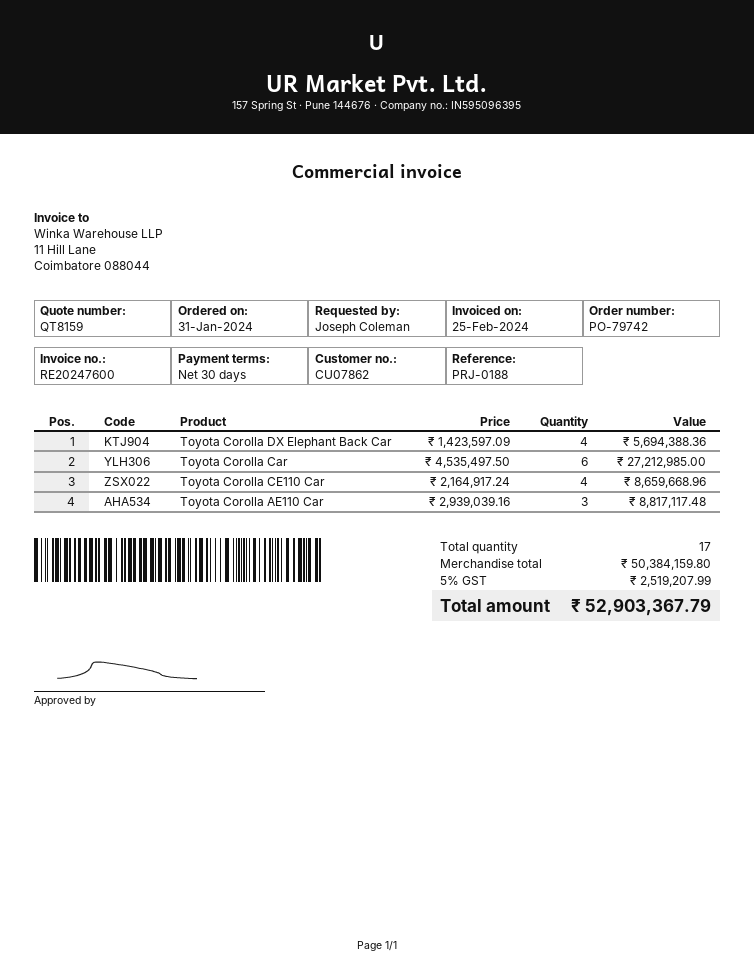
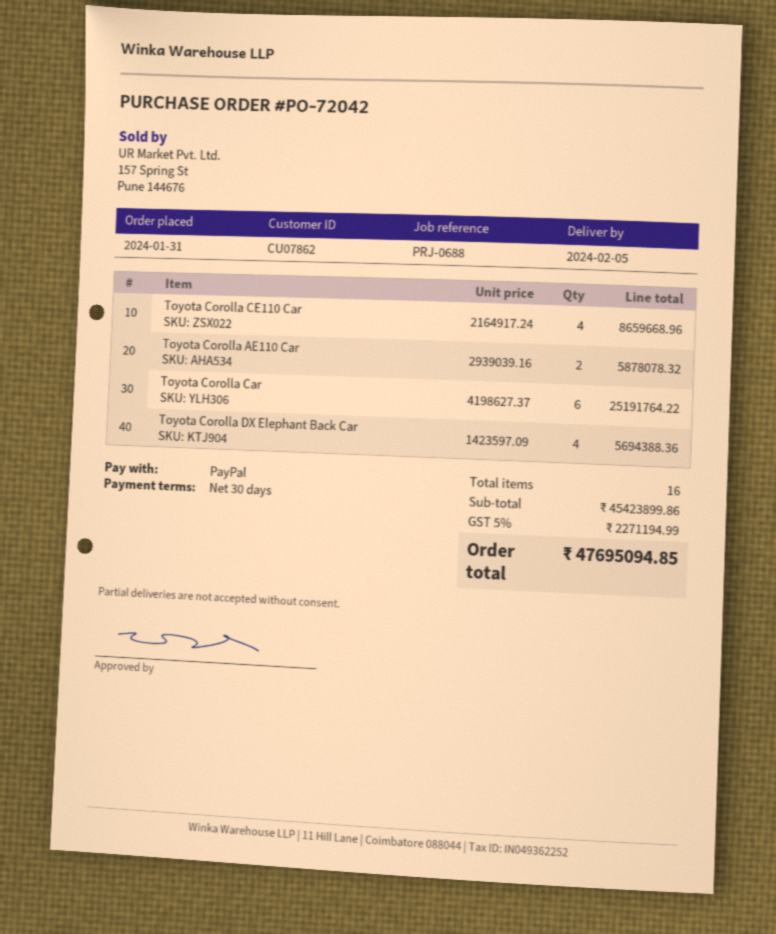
order number: PO-79742 -> PO-72042
reference: PRJ-0188 -> PRJ-0688
Toyota Corolla Car: 6 x 4535497.50 = 27212985.00 -> 6 x 4198627.37 = 25191764.22
Toyota Corolla AE110 Car: 3 x 2939039.16 = 8817117.48 -> 2 x 2939039.16 = 5878078.32
total quantity: 17 -> 16
subtotal: 50384159.80 -> 45423899.86
tax: 5% = 2519207.99 -> 5% = 2271194.99
total: 52903367.79 -> 47695094.85

